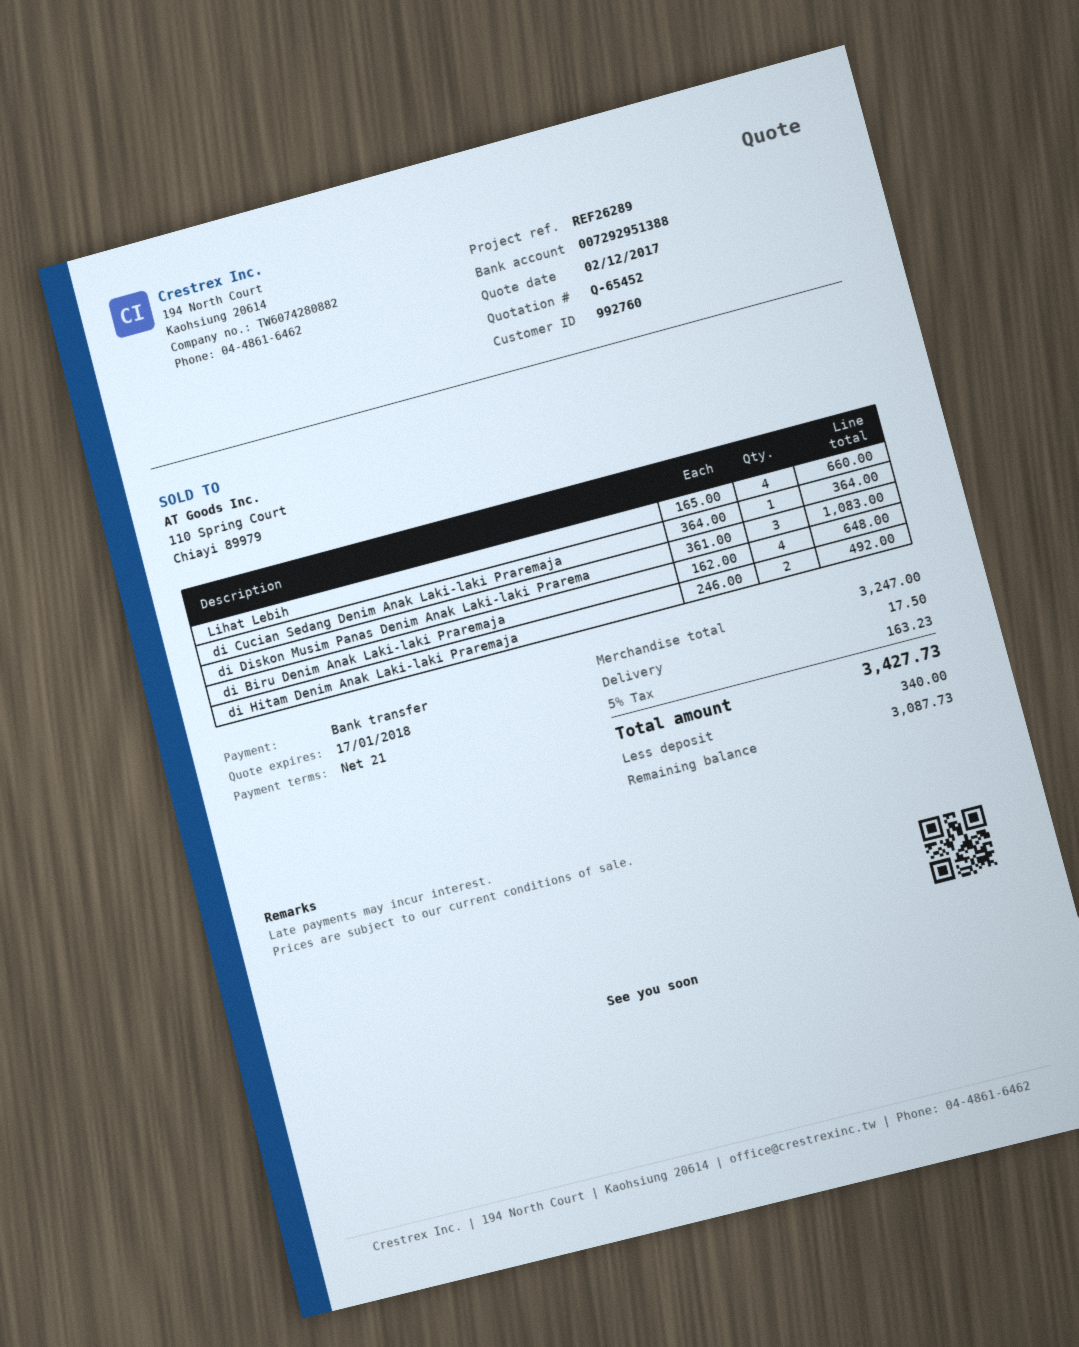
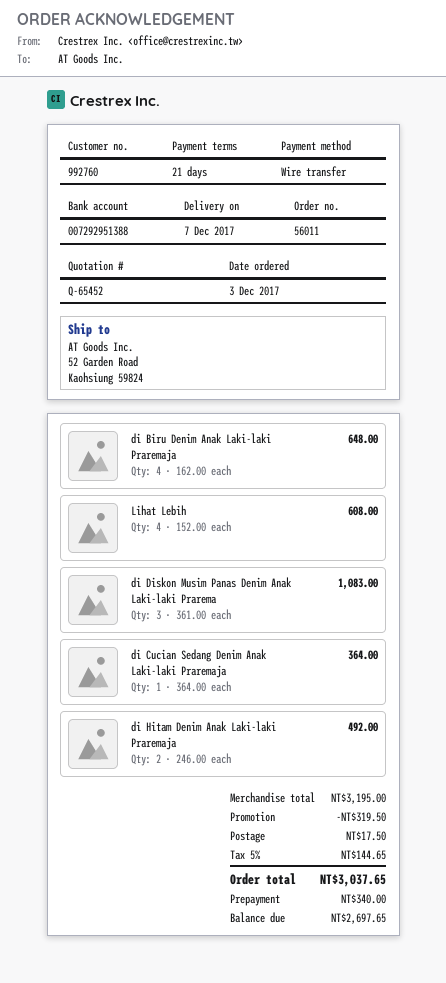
Lihat Lebih: 4 x 165.00 = 660.00 -> 4 x 152.00 = 608.00
subtotal: 3247.00 -> 3195.00
discount: none -> 319.50
tax: 5% = 163.23 -> 5% = 144.65
total: 3427.73 -> 3037.65
balance: 3087.73 -> 2697.65

